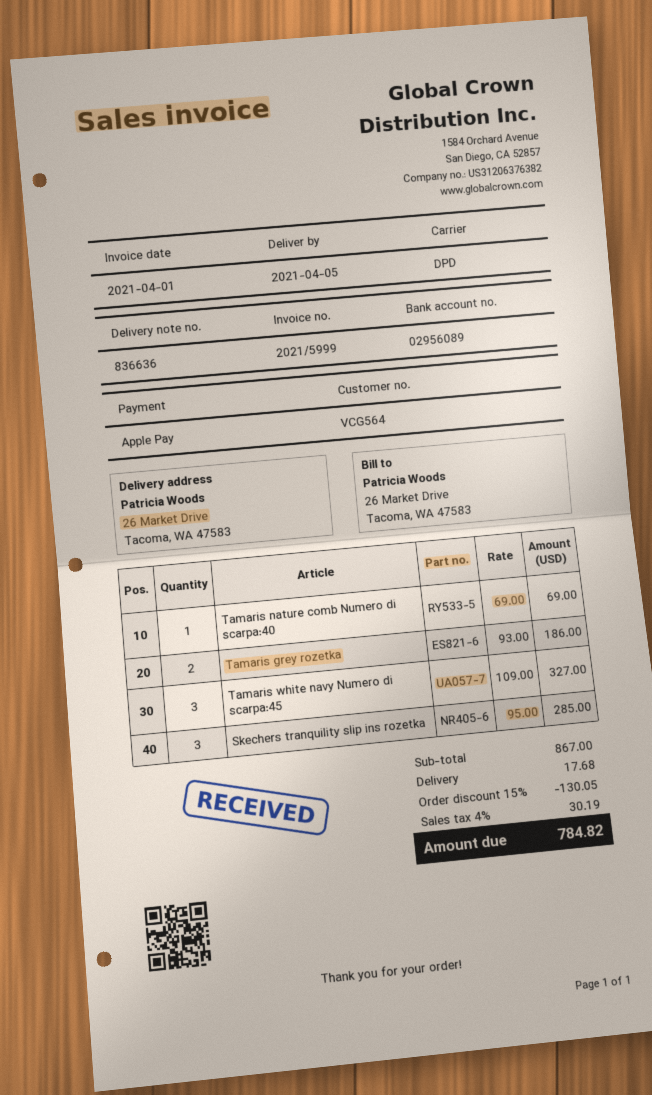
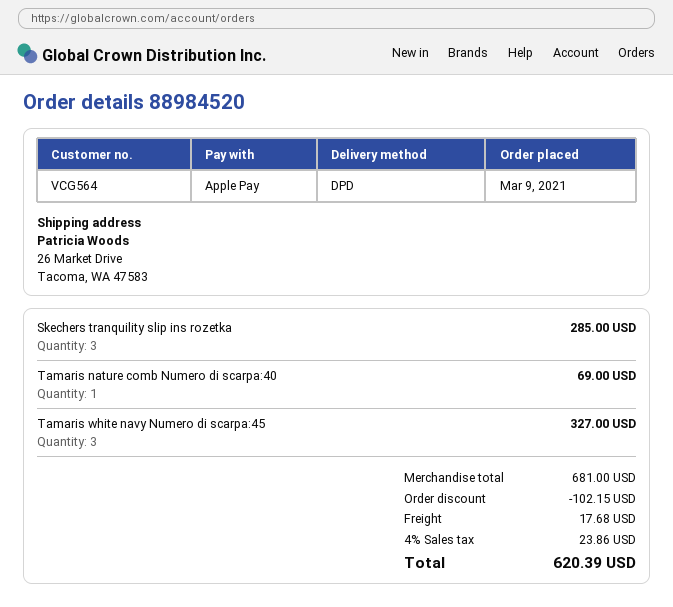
Tamaris grey rozetka: 2 for 186.00 -> none
subtotal: 867.00 -> 681.00
discount: 130.05 -> 102.15
tax: 4% = 30.19 -> 4% = 23.86
total: 784.82 -> 620.39

